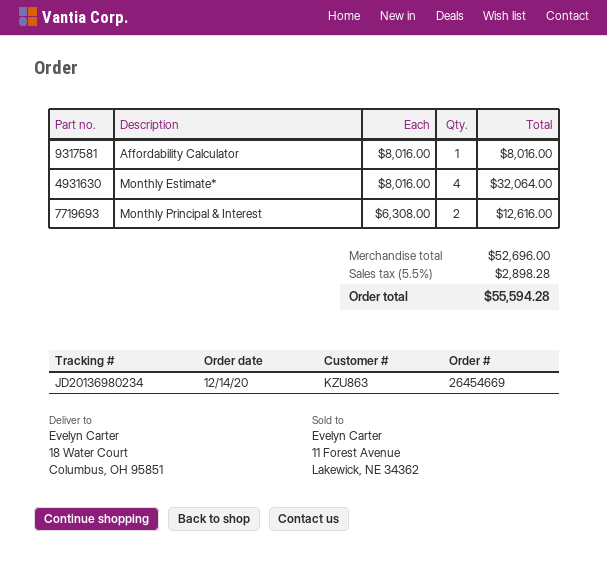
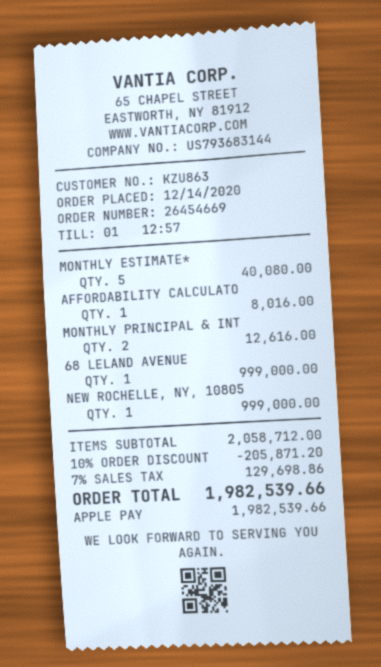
Monthly Estimate*: 4 for 32064.00 -> 5 for 40080.00
68 LELAND AVENUE: none -> 1 for 999000.00
NEW ROCHELLE, NY, 10805: none -> 1 for 999000.00
subtotal: 52696.00 -> 2058712.00
discount: none -> 10% = 205871.20
tax: 5.5% = 2898.28 -> 7% = 129698.86
total: 55594.28 -> 1982539.66

